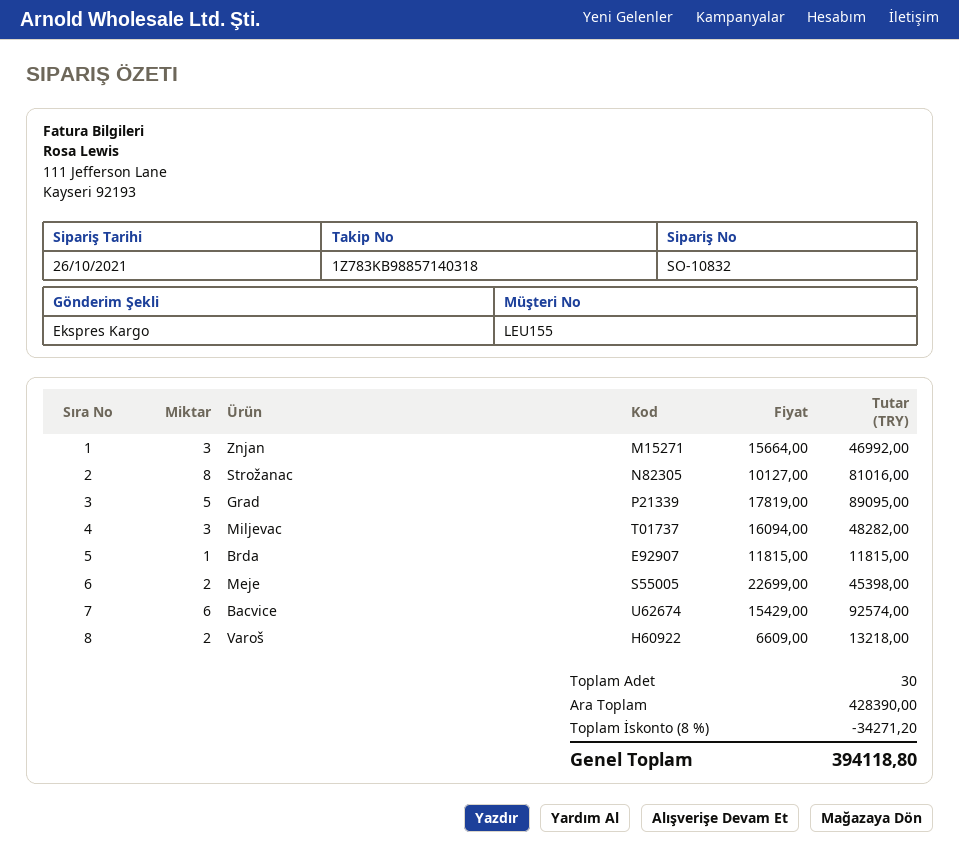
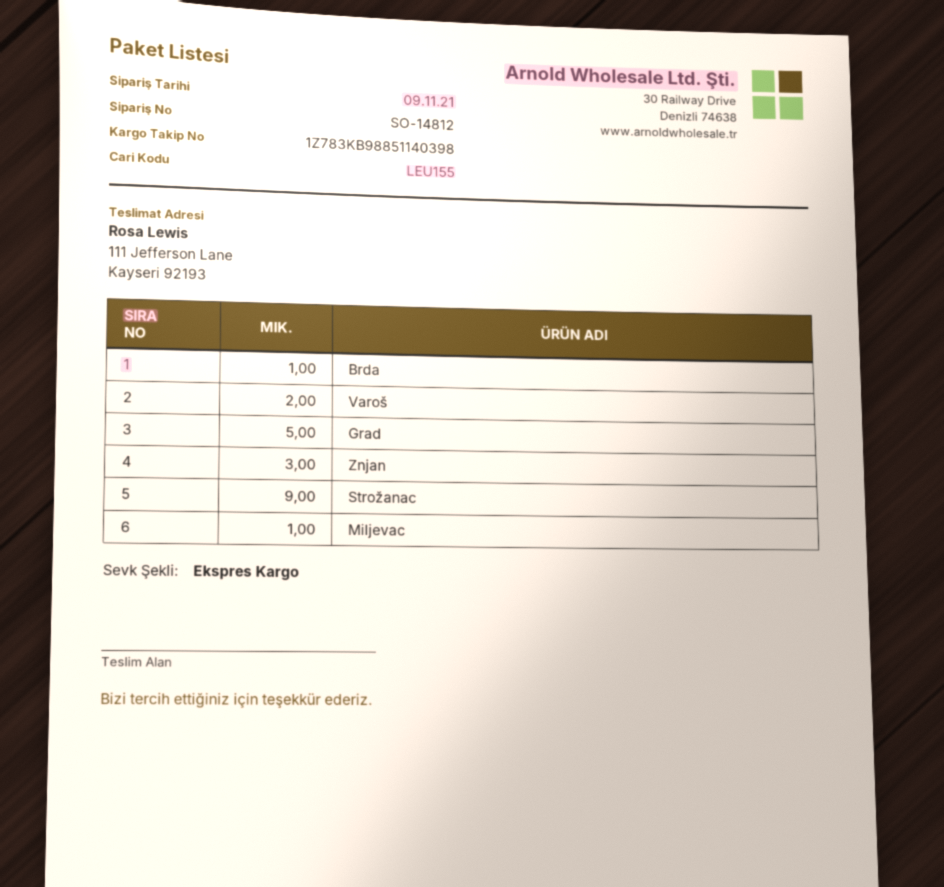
order number: SO-10832 -> SO-14812
order date: 2021-10-26 -> 2021-11-09
tracking number: 1Z783KB98857140318 -> 1Z783KB98851140398
Strožanac: 8 -> 9
Miljevac: 3 -> 1
Meje: 2 -> none
Bacvice: 6 -> none

